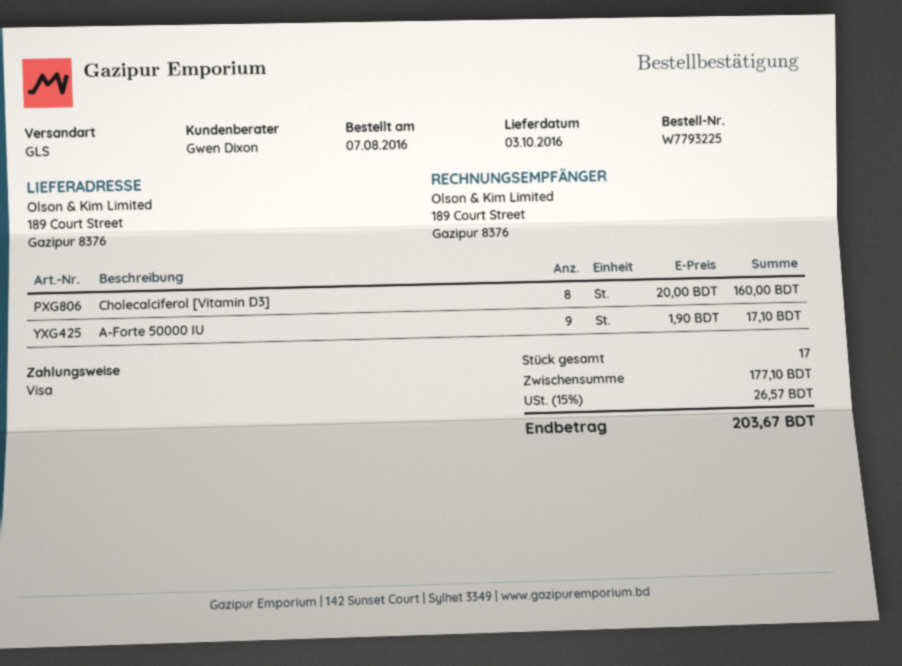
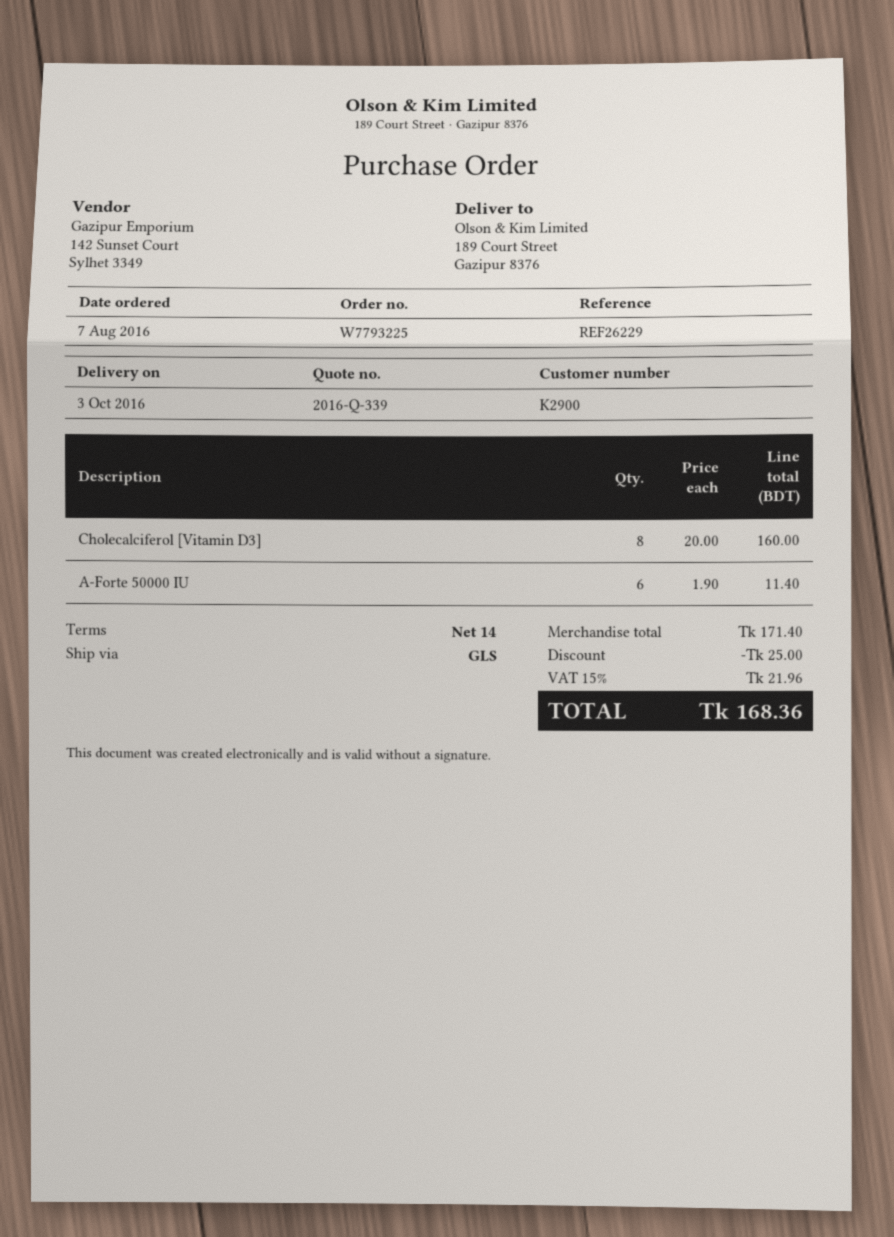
A-Forte 50000 IU: 9 x 1.90 = 17.10 -> 6 x 1.90 = 11.40
subtotal: 177.10 -> 171.40
discount: none -> 25.00
tax: 15% = 26.57 -> 15% = 21.96
total: 203.67 -> 168.36

